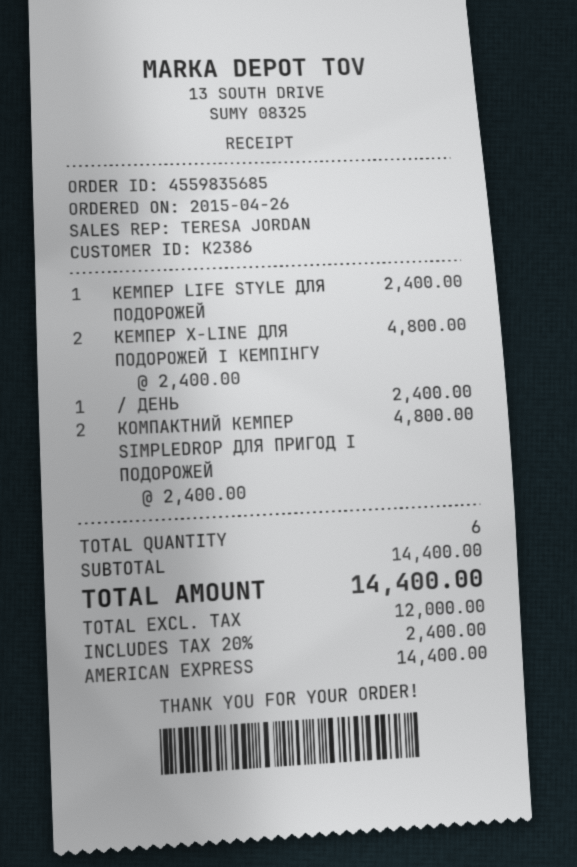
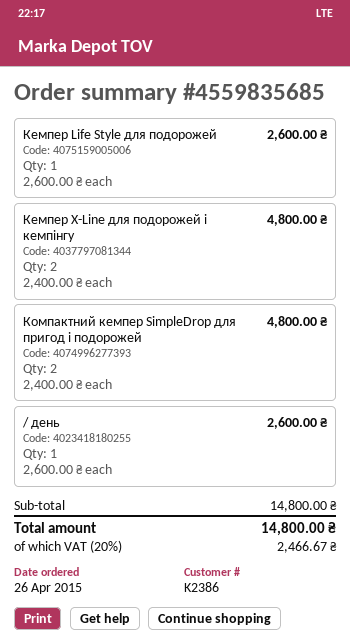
КЕМПЕР LIFE STYLE ДЛЯ ПОДОРОЖЕЙ: 1 x 2400.00 = 2400.00 -> 1 x 2600.00 = 2600.00
/ ДЕНЬ: 1 x 2400.00 = 2400.00 -> 1 x 2600.00 = 2600.00
subtotal: 14400.00 -> 14800.00
tax: 20% = 2400.00 -> 20% = 2466.67
total: 14400.00 -> 14800.00

